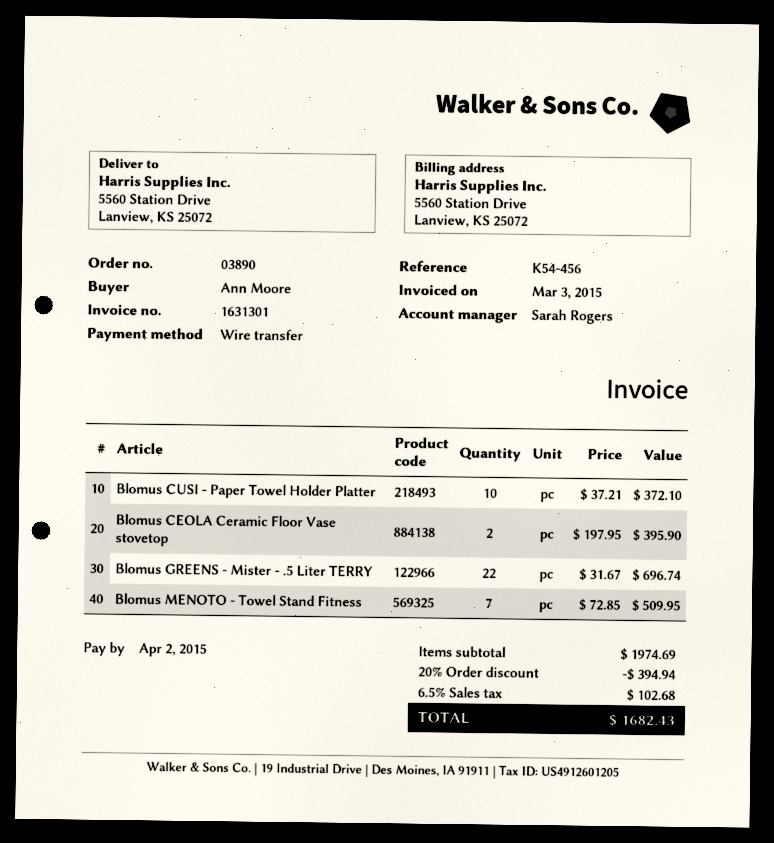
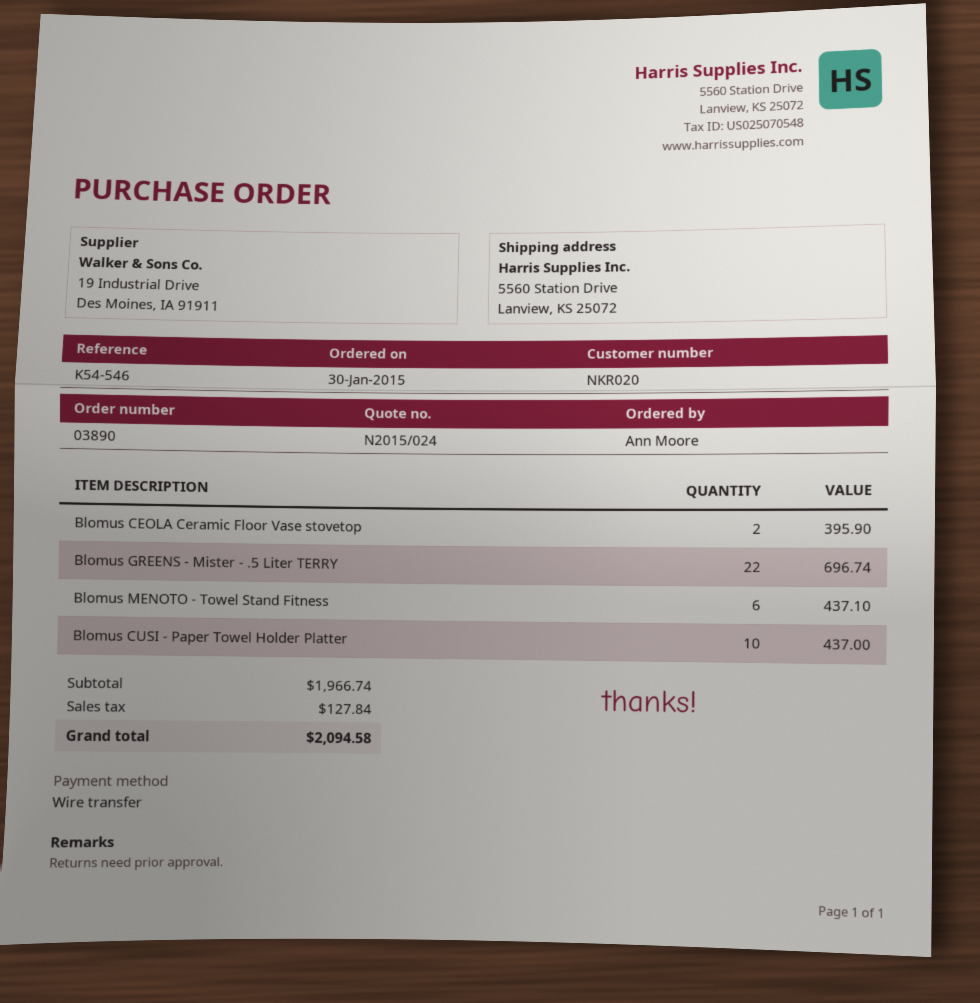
reference: K54-456 -> K54-546
Blomus CUSI - Paper Towel Holder Platter: 10 for 372.10 -> 10 for 437.00
Blomus MENOTO - Towel Stand Fitness: 7 for 509.95 -> 6 for 437.10
subtotal: 1974.69 -> 1966.74
discount: 20% = 394.94 -> none
tax: 102.68 -> 127.84
total: 1682.43 -> 2094.58

